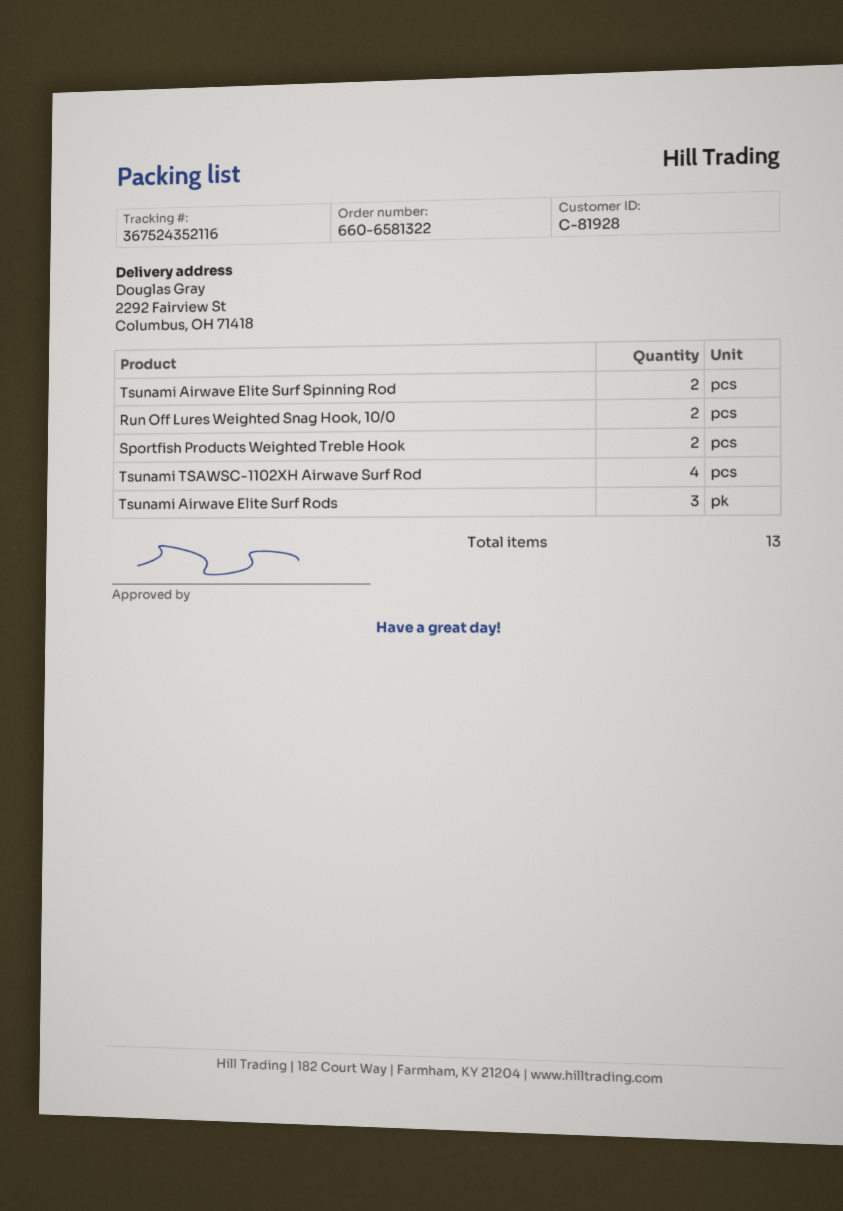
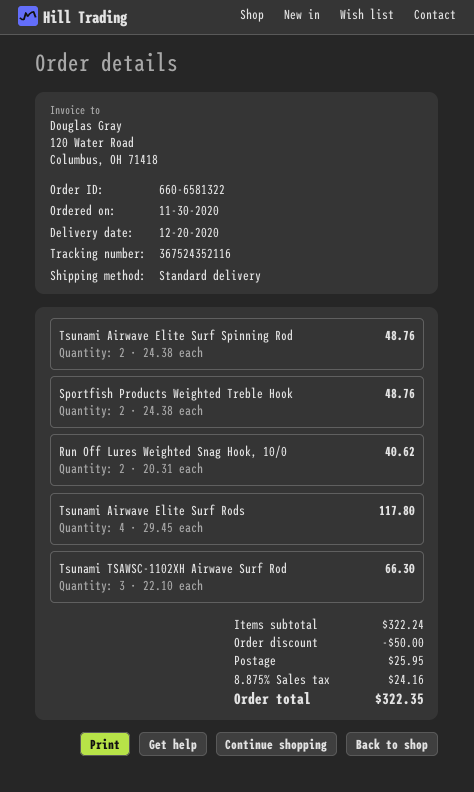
Tsunami TSAWSC-1102XH Airwave Surf Rod: 4 -> 3
Tsunami Airwave Elite Surf Rods: 3 -> 4

